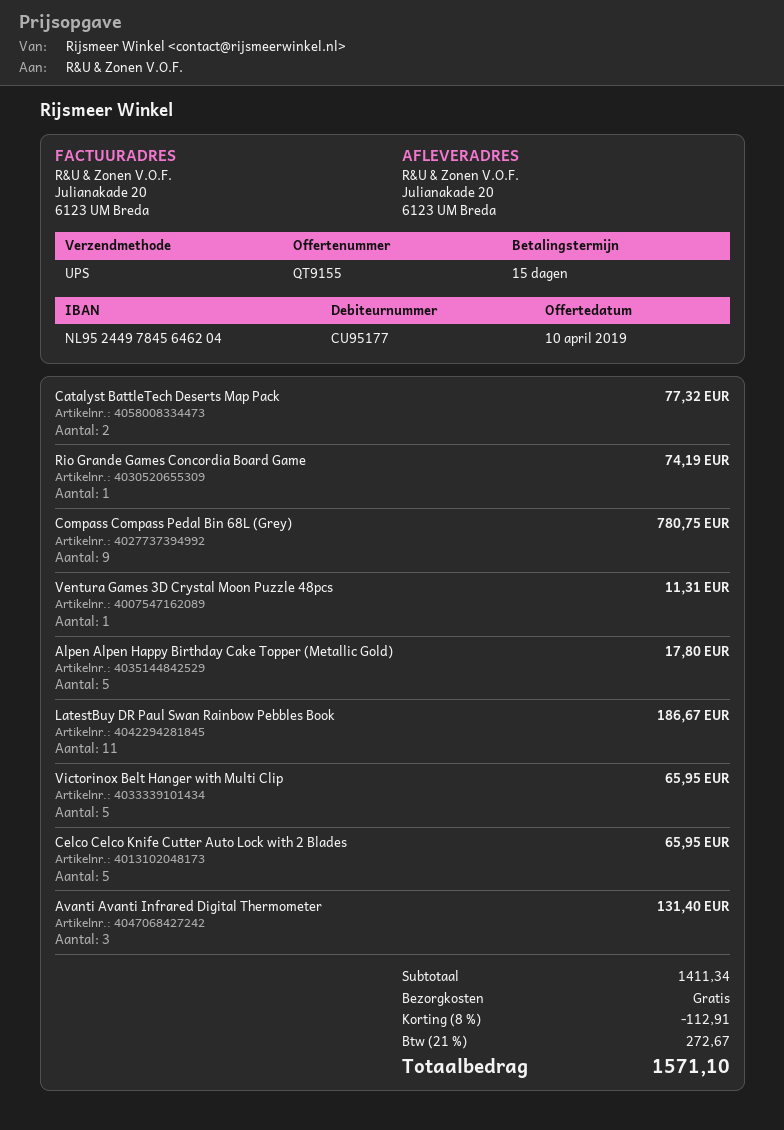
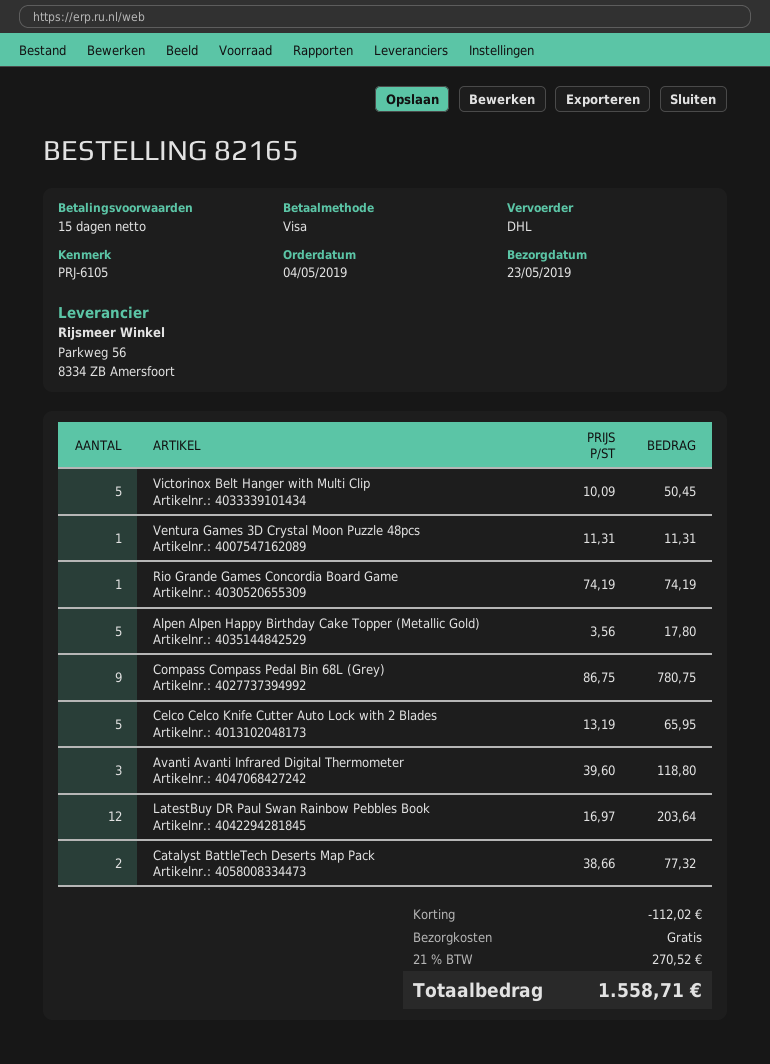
shipping method: UPS -> DHL
LatestBuy DR Paul Swan Rainbow Pebbles Book: 11 for 186.67 -> 12 for 203.64
Victorinox Belt Hanger with Multi Clip: 5 for 65.95 -> 5 for 50.45
Avanti Avanti Infrared Digital Thermometer: 3 for 131.40 -> 3 for 118.80
discount: 112.91 -> 112.02
tax: 21% = 272.67 -> 21% = 270.52
total: 1571.10 -> 1558.71

